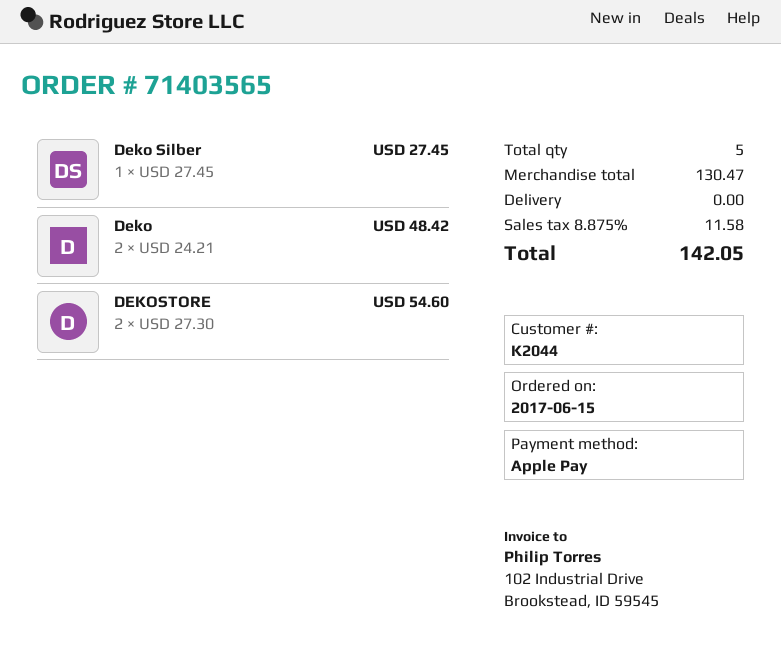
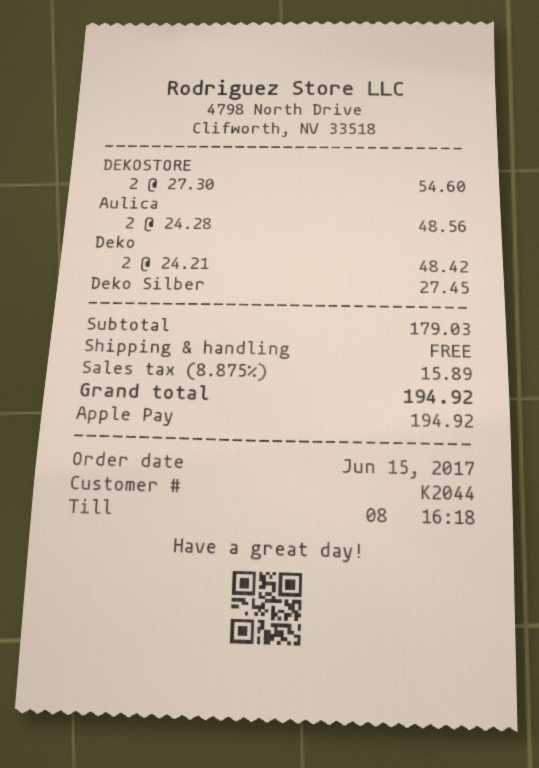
Aulica: none -> 2 x 24.28 = 48.56
subtotal: 130.47 -> 179.03
tax: 8.875% = 11.58 -> 8.875% = 15.89
total: 142.05 -> 194.92

